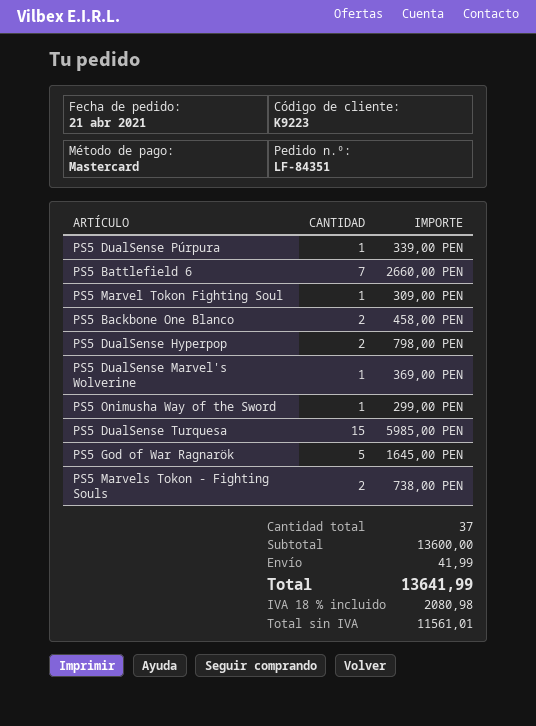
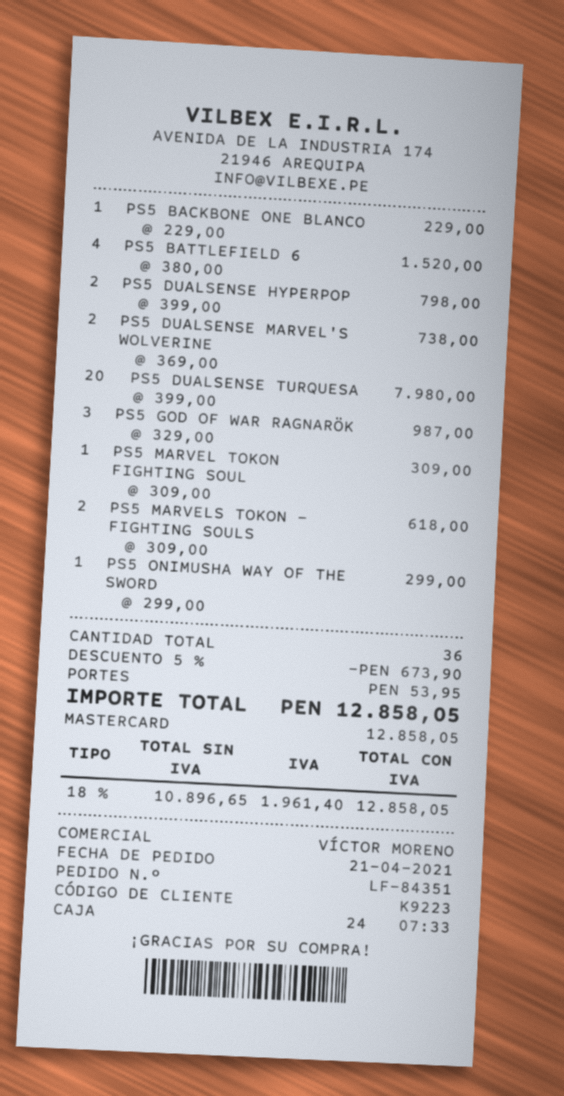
PS5 DualSense Púrpura: 1 for 339.00 -> none
PS5 Battlefield 6: 7 for 2660.00 -> 4 for 1520.00
PS5 Backbone One Blanco: 2 for 458.00 -> 1 for 229.00
PS5 DualSense Marvel's Wolverine: 1 for 369.00 -> 2 for 738.00
PS5 DualSense Turquesa: 15 for 5985.00 -> 20 for 7980.00
PS5 God of War Ragnarök: 5 for 1645.00 -> 3 for 987.00
PS5 Marvels Tokon - Fighting Souls: 2 for 738.00 -> 2 for 618.00
total quantity: 37 -> 36
discount: none -> 5% = 673.90
shipping: 41.99 -> 53.95
net: 11561.01 -> 10896.65
tax: 18% = 2080.98 -> 18% = 1961.40
total: 13641.99 -> 12858.05

